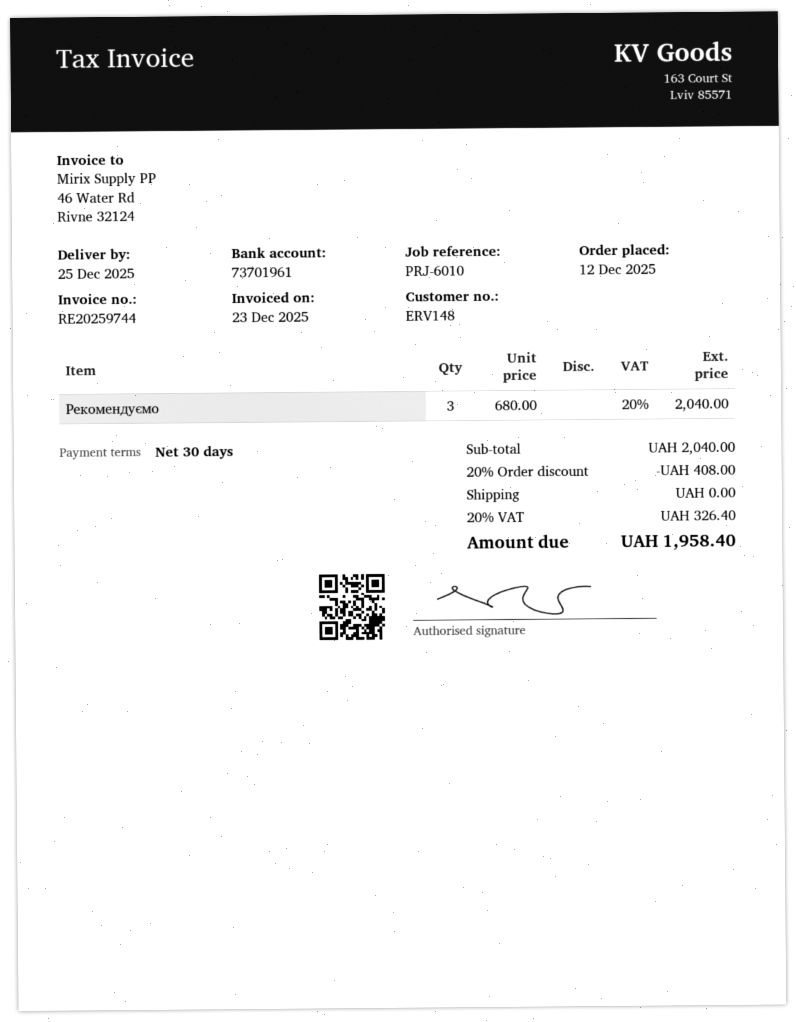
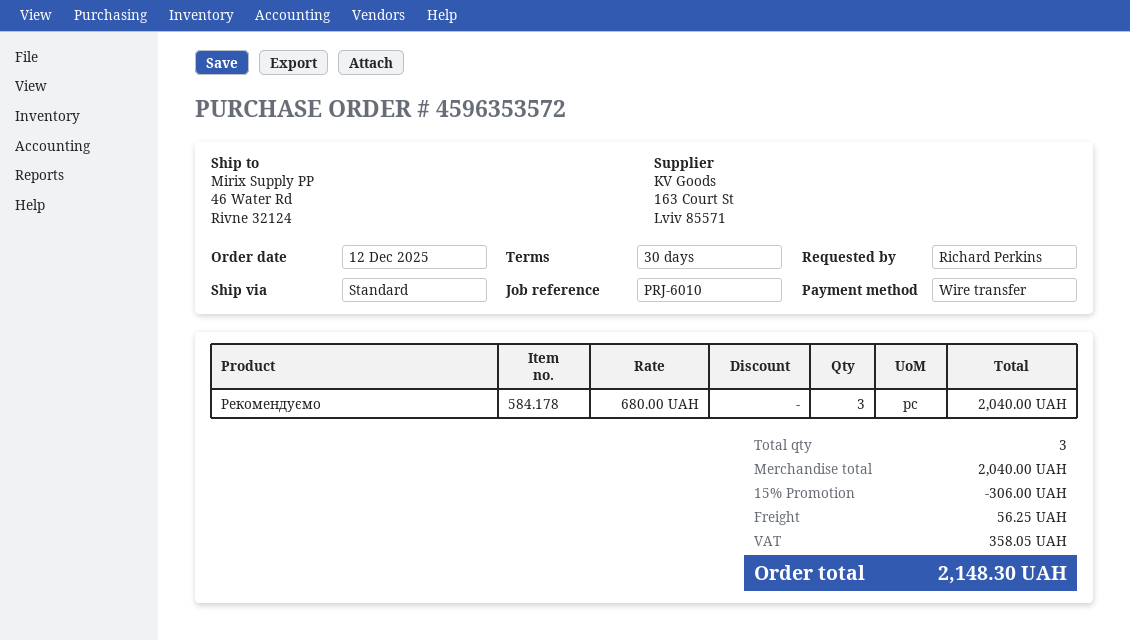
discount: 20% = 408.00 -> 15% = 306.00
shipping: 0.00 -> 56.25
tax: 326.40 -> 358.05
total: 1958.40 -> 2148.30

